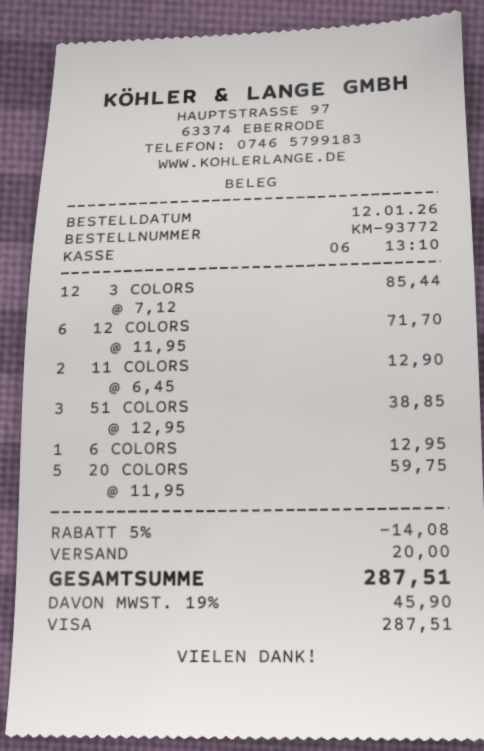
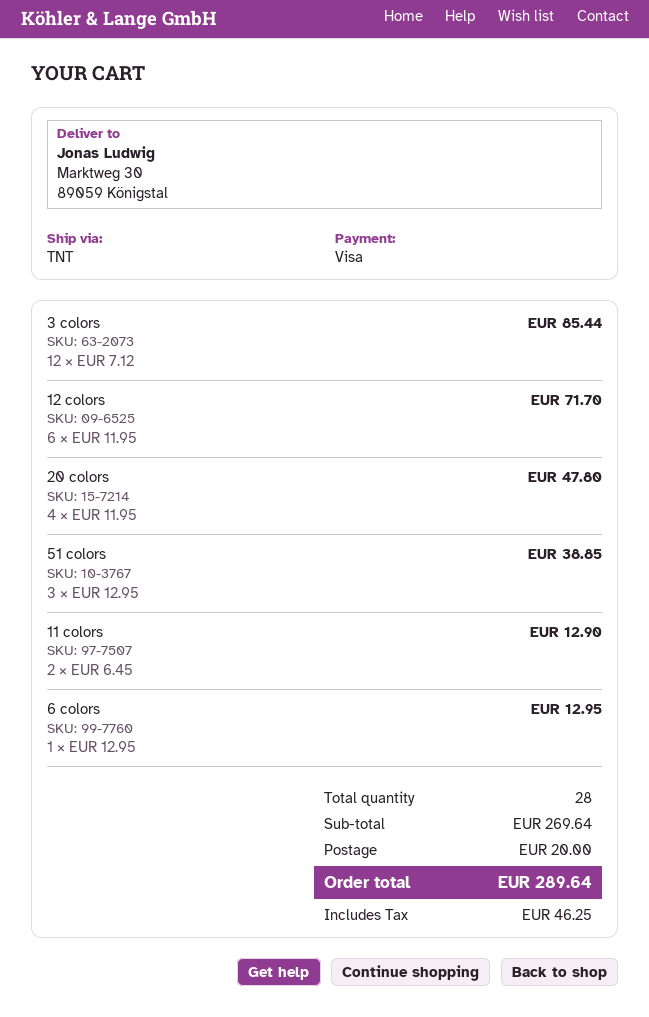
20 COLORS: 5 x 11.95 = 59.75 -> 4 x 11.95 = 47.80
discount: 5% = 14.08 -> none
tax: 45.90 -> 46.25
total: 287.51 -> 289.64

